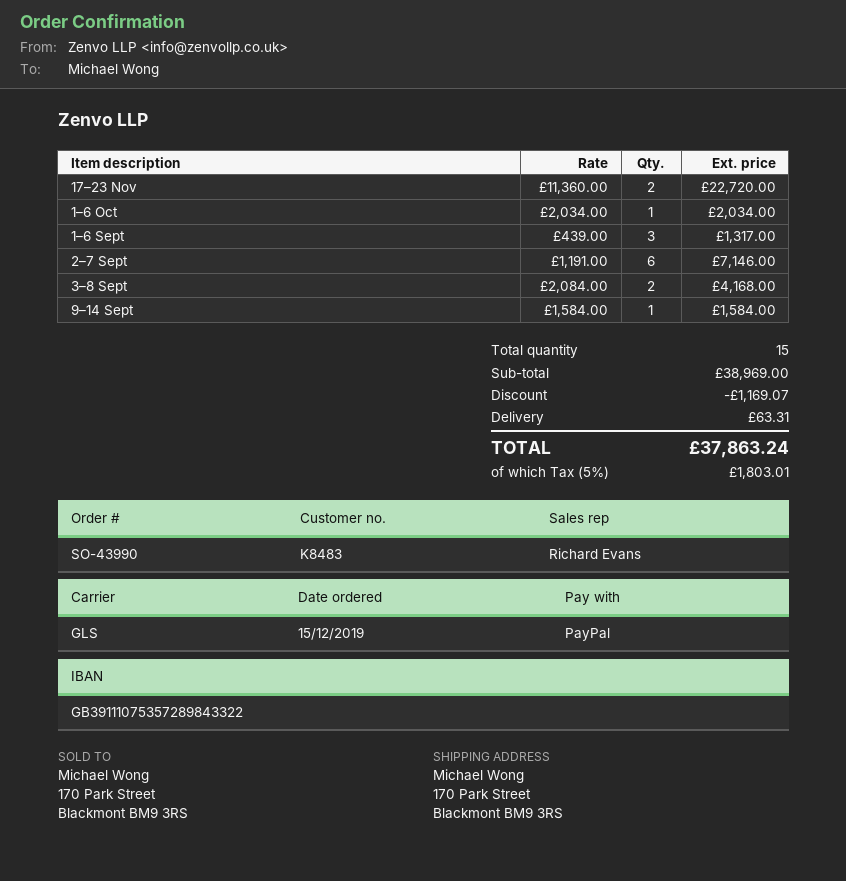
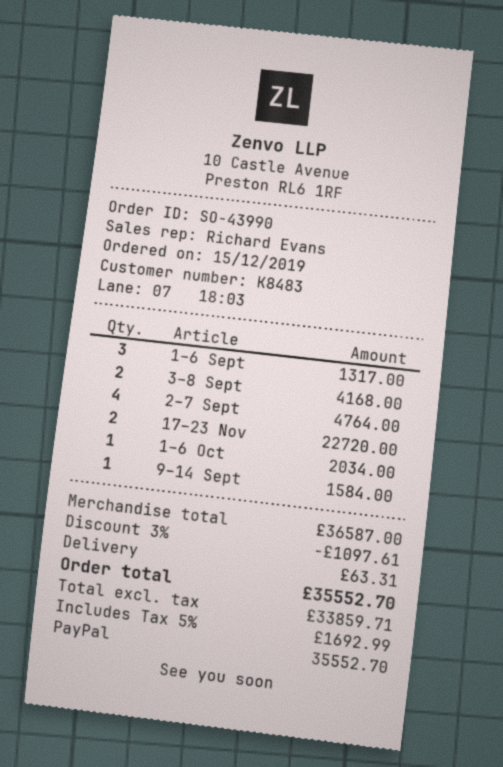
2–7 Sept: 6 for 7146.00 -> 4 for 4764.00
subtotal: 38969.00 -> 36587.00
discount: 1169.07 -> 1097.61
tax: 5% = 1803.01 -> 5% = 1692.99
total: 37863.24 -> 35552.70

